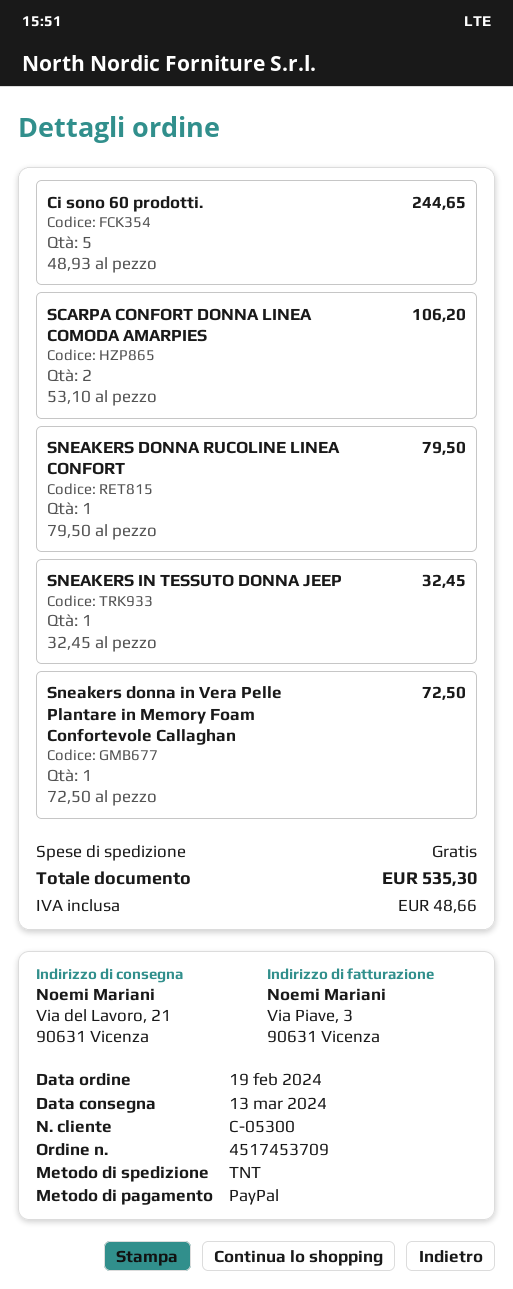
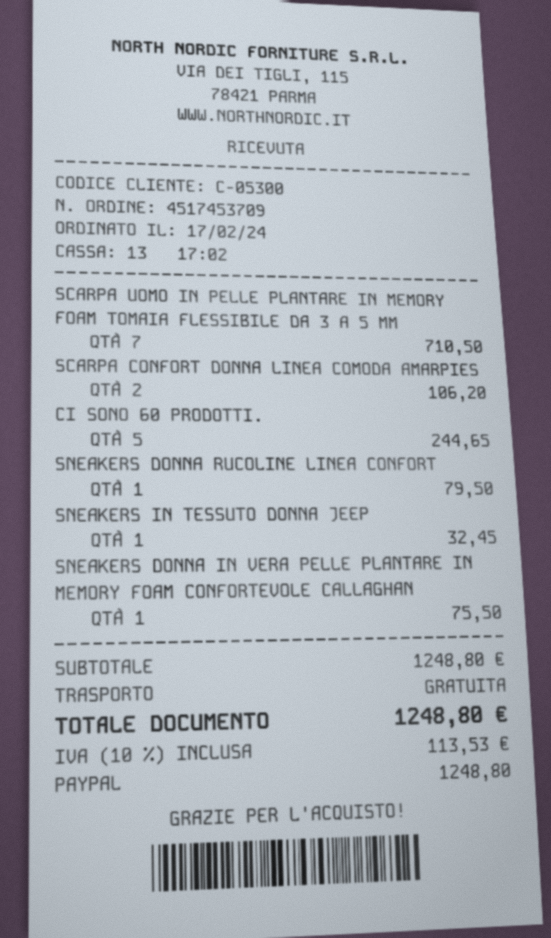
order date: 2024-02-19 -> 2024-02-17
Sneakers donna in Vera Pelle Plantare in Memory Foam Confortevole Callaghan: 1 for 72.50 -> 1 for 75.50
SCARPA UOMO IN PELLE PLANTARE IN MEMORY FOAM TOMAIA FLESSIBILE DA 3 A 5 MM: none -> 7 for 710.50
tax: 48.66 -> 113.53
total: 535.30 -> 1248.80

